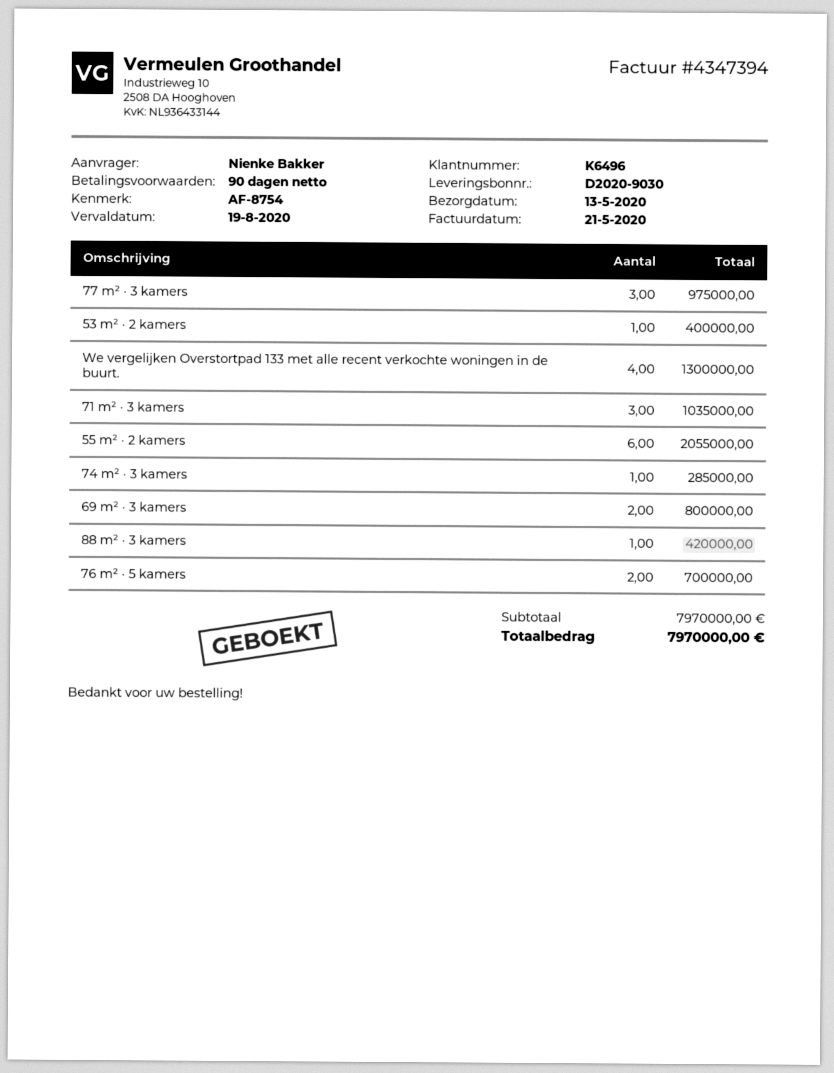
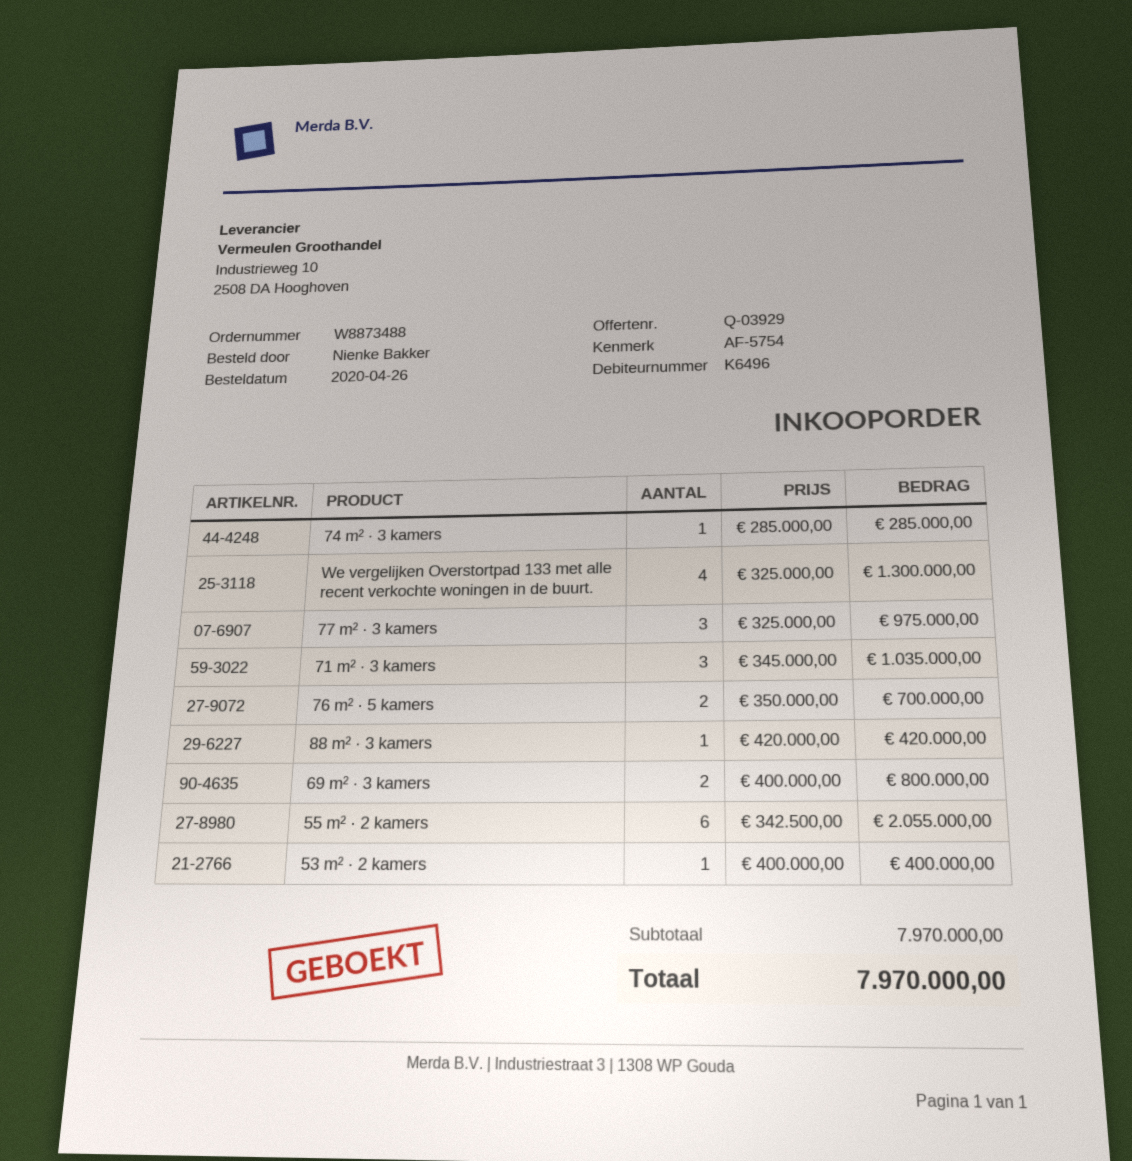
reference: AF-8754 -> AF-5754

